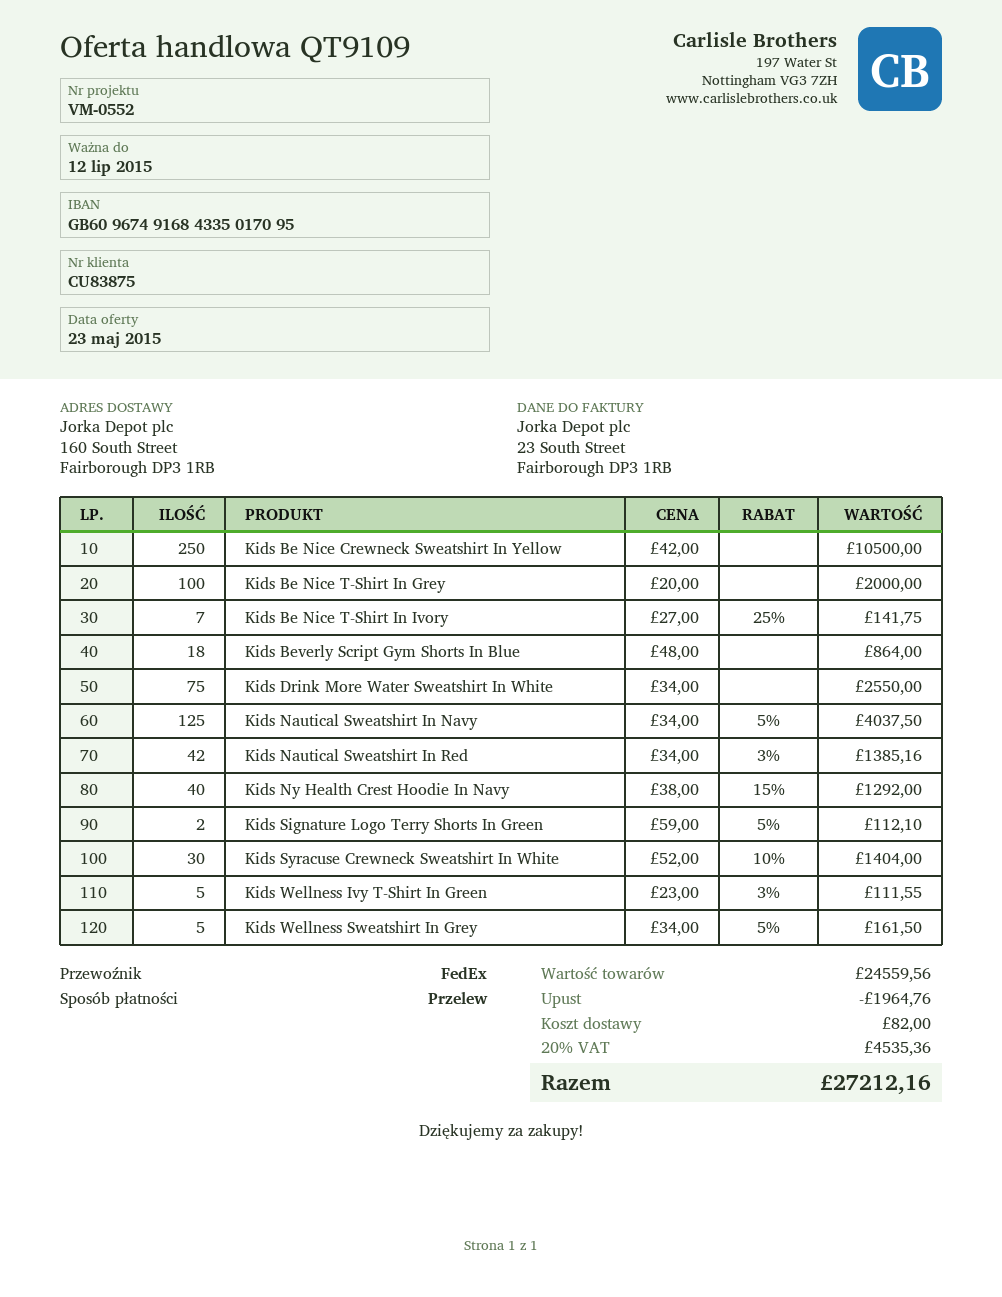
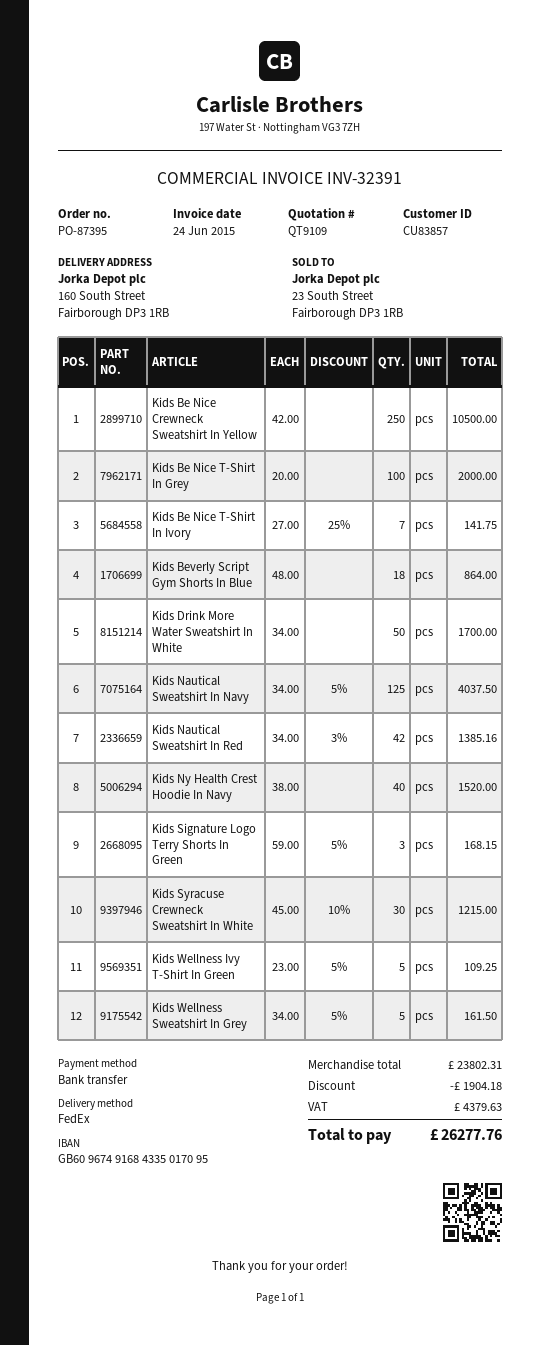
customer number: CU83875 -> CU83857
Kids Drink More Water Sweatshirt In White: 75 x 34.00 = 2550.00 -> 50 x 34.00 = 1700.00
Kids Ny Health Crest Hoodie In Navy: 40 x 38.00 - 15% = 1292.00 -> 40 x 38.00 = 1520.00
Kids Signature Logo Terry Shorts In Green: 2 x 59.00 - 5% = 112.10 -> 3 x 59.00 - 5% = 168.15
Kids Syracuse Crewneck Sweatshirt In White: 30 x 52.00 - 10% = 1404.00 -> 30 x 45.00 - 10% = 1215.00
Kids Wellness Ivy T-Shirt In Green: 5 x 23.00 - 3% = 111.55 -> 5 x 23.00 - 5% = 109.25
subtotal: 24559.56 -> 23802.31
discount: 1964.76 -> 1904.18
shipping: 82.00 -> none
tax: 4535.36 -> 4379.63
total: 27212.16 -> 26277.76

